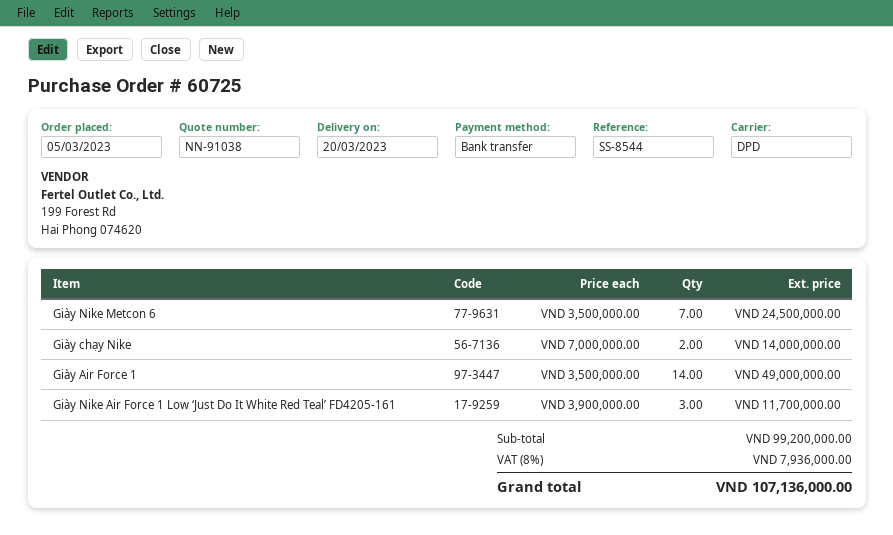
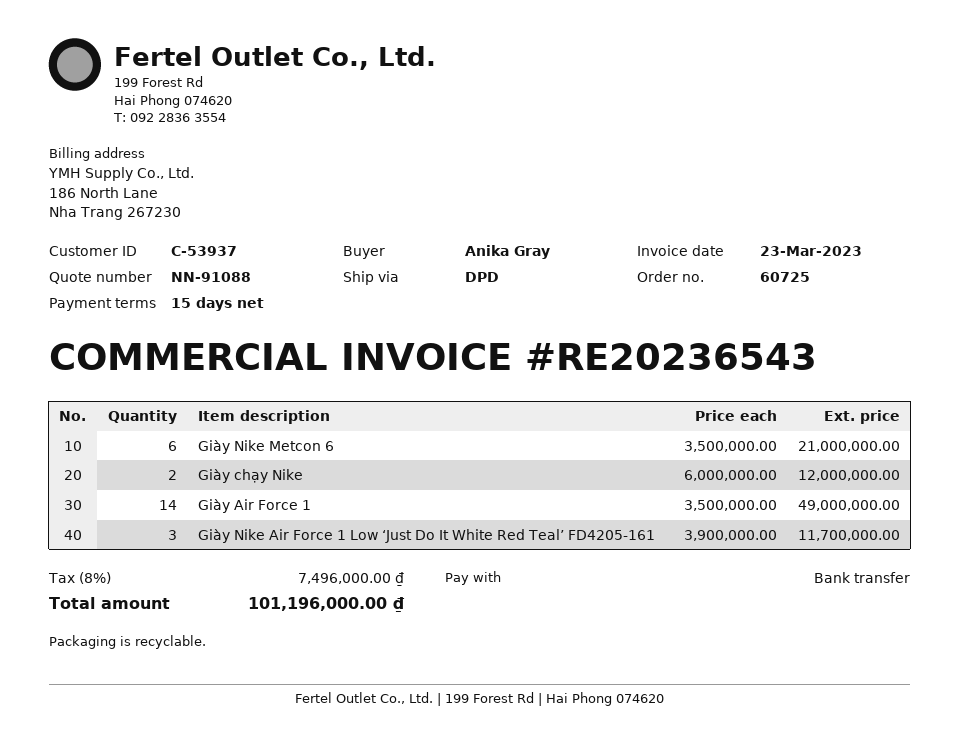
quote number: NN-91038 -> NN-91088
Giày Nike Metcon 6: 7 x 3500000.00 = 24500000.00 -> 6 x 3500000.00 = 21000000.00
Giày chạy Nike: 2 x 7000000.00 = 14000000.00 -> 2 x 6000000.00 = 12000000.00
tax: 8% = 7936000.00 -> 8% = 7496000.00
total: 107136000.00 -> 101196000.00

